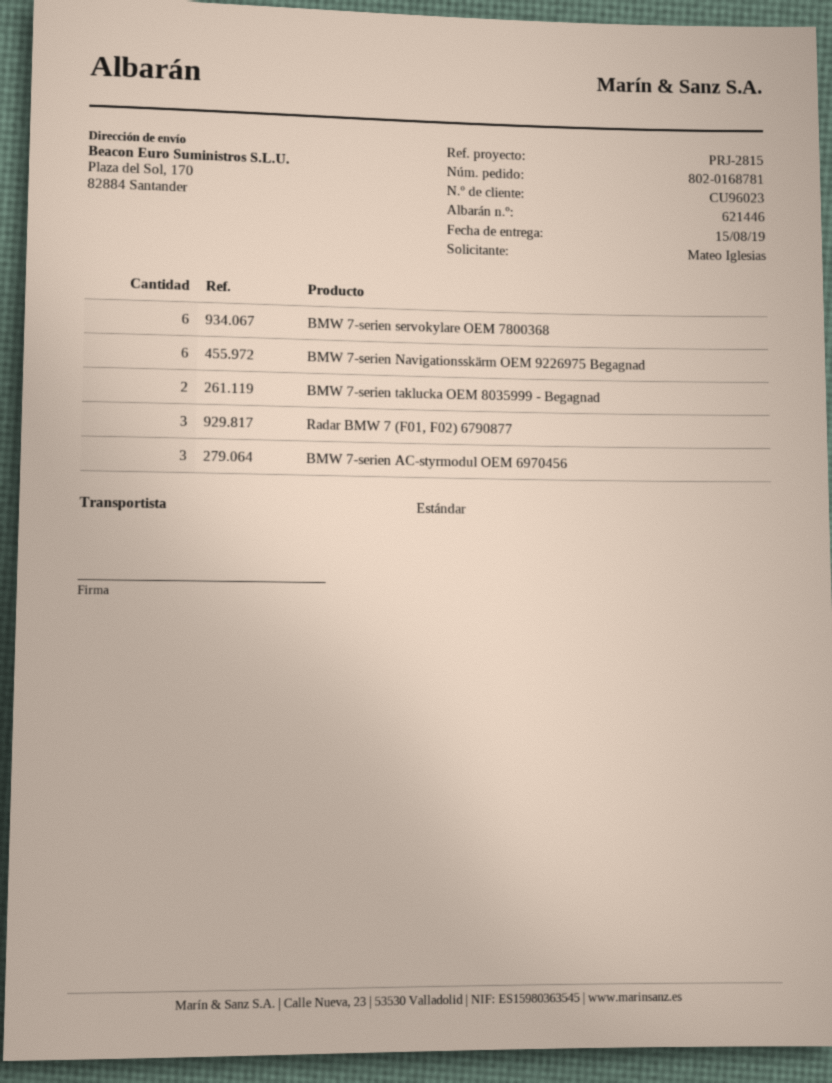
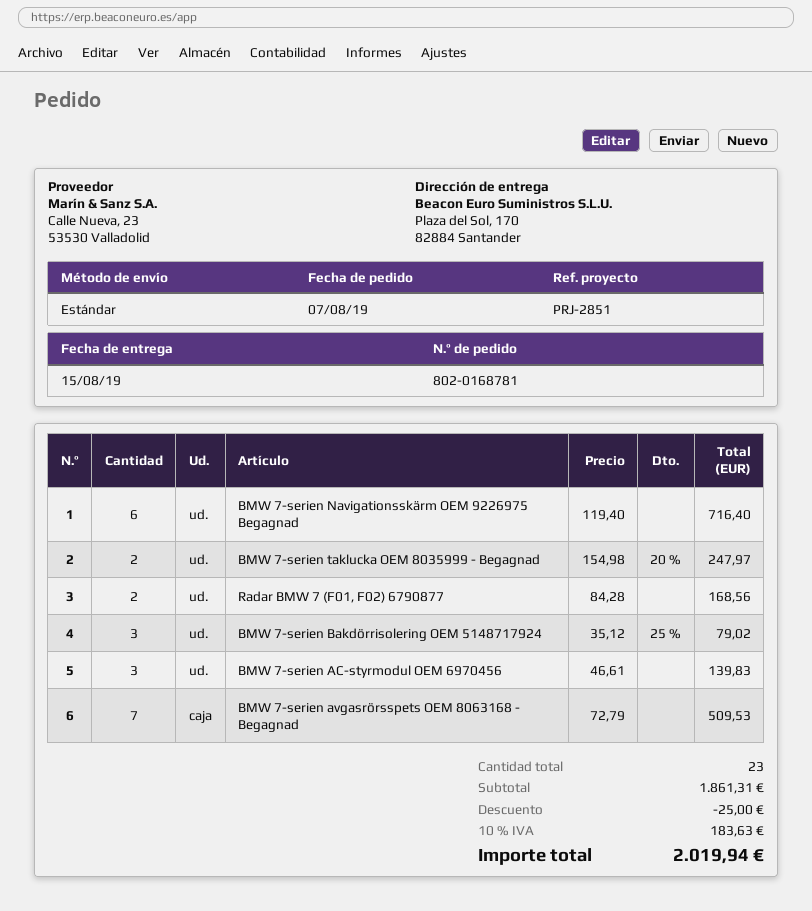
reference: PRJ-2815 -> PRJ-2851
BMW 7-serien servokylare OEM 7800368: 6 -> none
Radar BMW 7 (F01, F02) 6790877: 3 -> 2
BMW 7-serien Bakdörrisolering OEM 5148717924: none -> 3
BMW 7-serien avgasrörsspets OEM 8063168 - Begagnad: none -> 7

